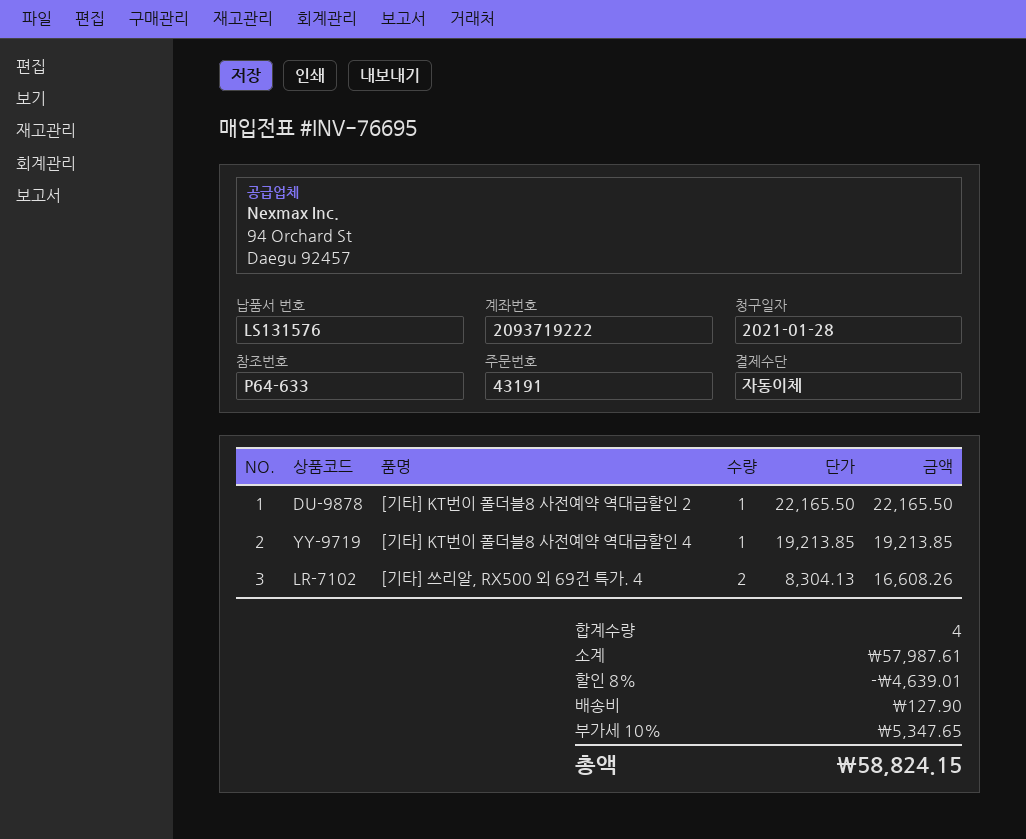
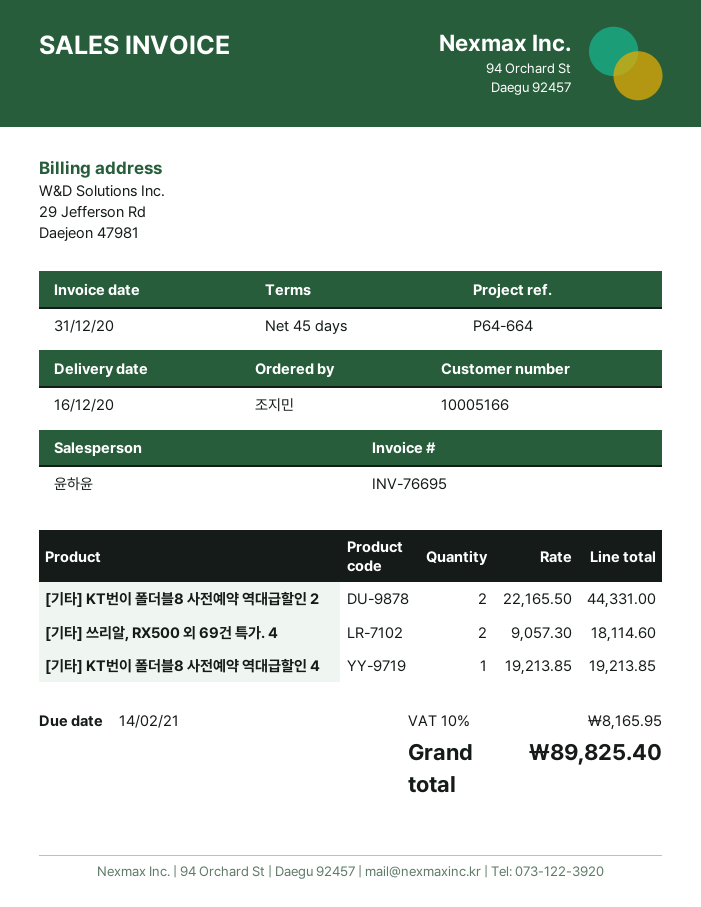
invoice date: 2021-01-28 -> 2020-12-31
reference: P64-633 -> P64-664
[기타] KT번이 폴더블8 사전예약 역대급할인 2: 1 x 22165.50 = 22165.50 -> 2 x 22165.50 = 44331.00
[기타] 쓰리알, RX500 외 69건 특가. 4: 2 x 8304.13 = 16608.26 -> 2 x 9057.30 = 18114.60
discount: 8% = 4639.01 -> none
shipping: 127.90 -> none
tax: 10% = 5347.65 -> 10% = 8165.95
total: 58824.15 -> 89825.40

